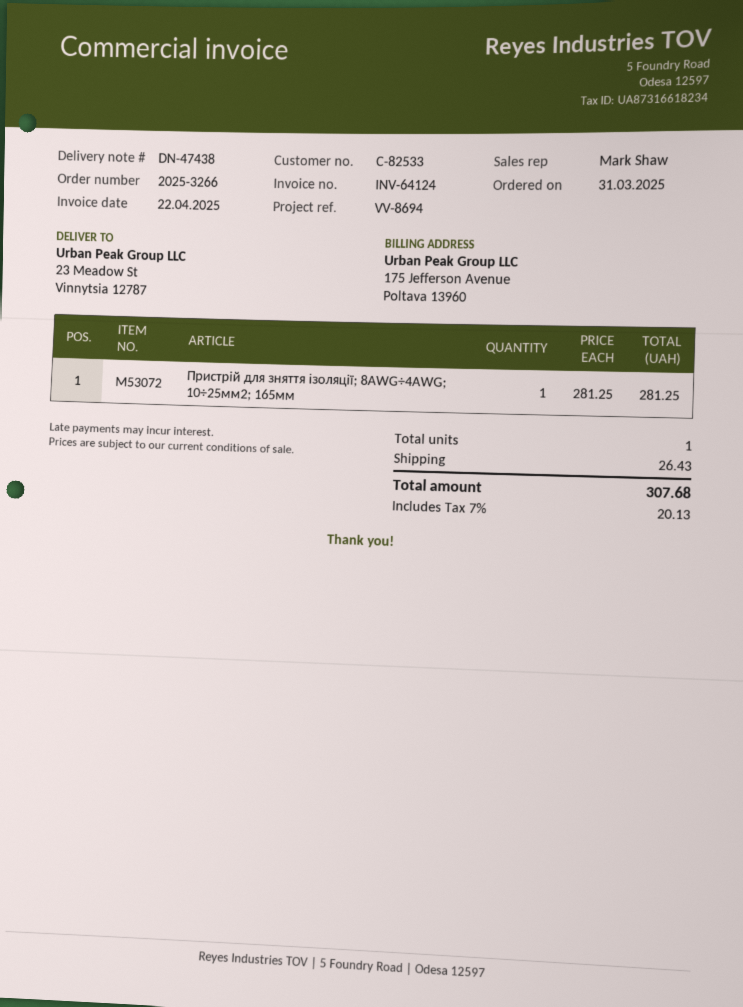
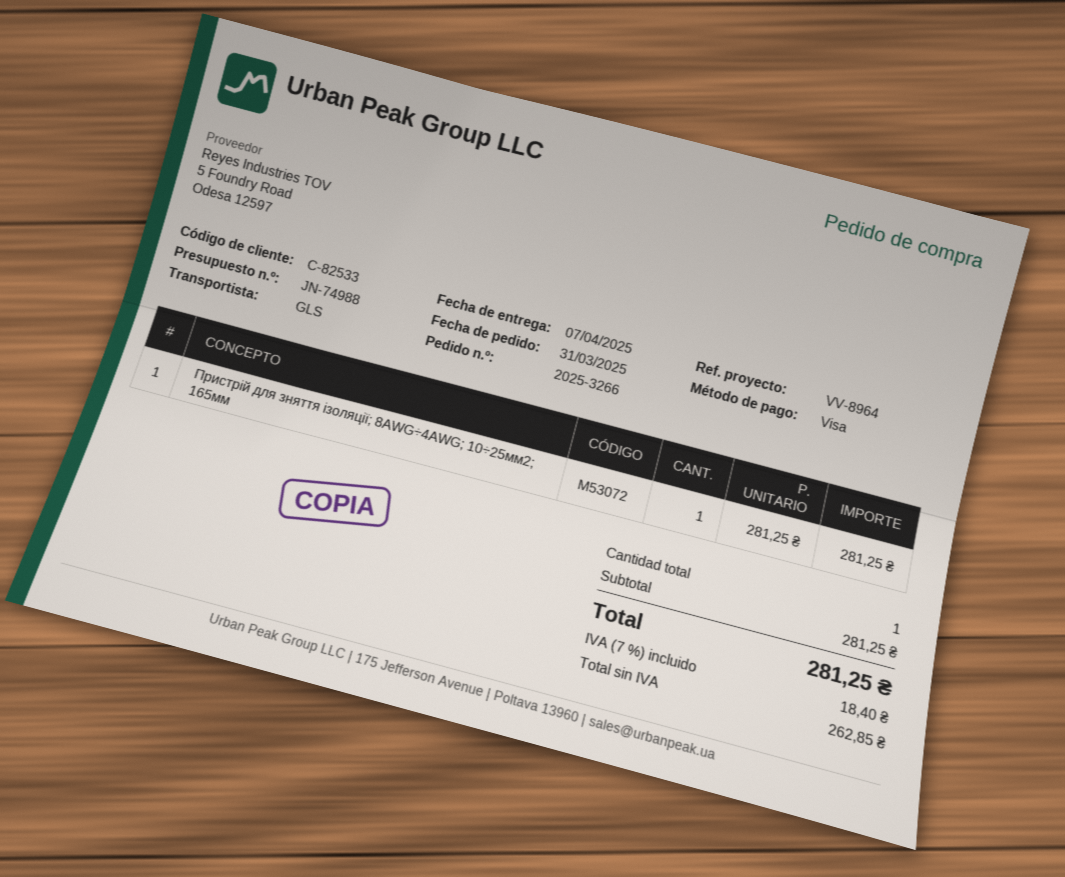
reference: VV-8694 -> VV-8964
shipping: 26.43 -> none
tax: 7% = 20.13 -> 7% = 18.40
total: 307.68 -> 281.25

